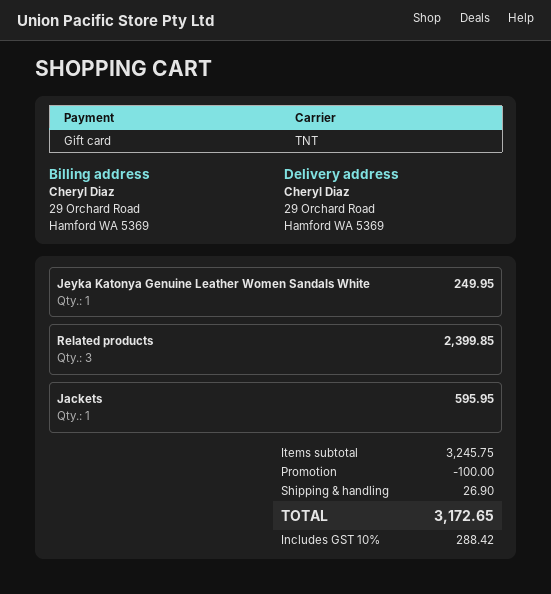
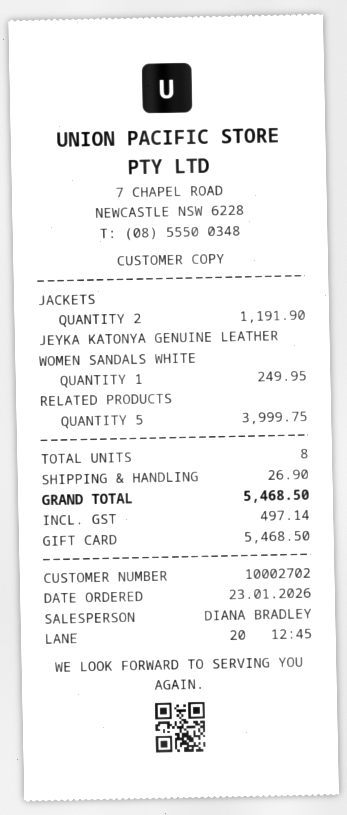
Related products: 3 for 2399.85 -> 5 for 3999.75
Jackets: 1 for 595.95 -> 2 for 1191.90
discount: 100.00 -> none
tax: 288.42 -> 497.14
total: 3172.65 -> 5468.50

